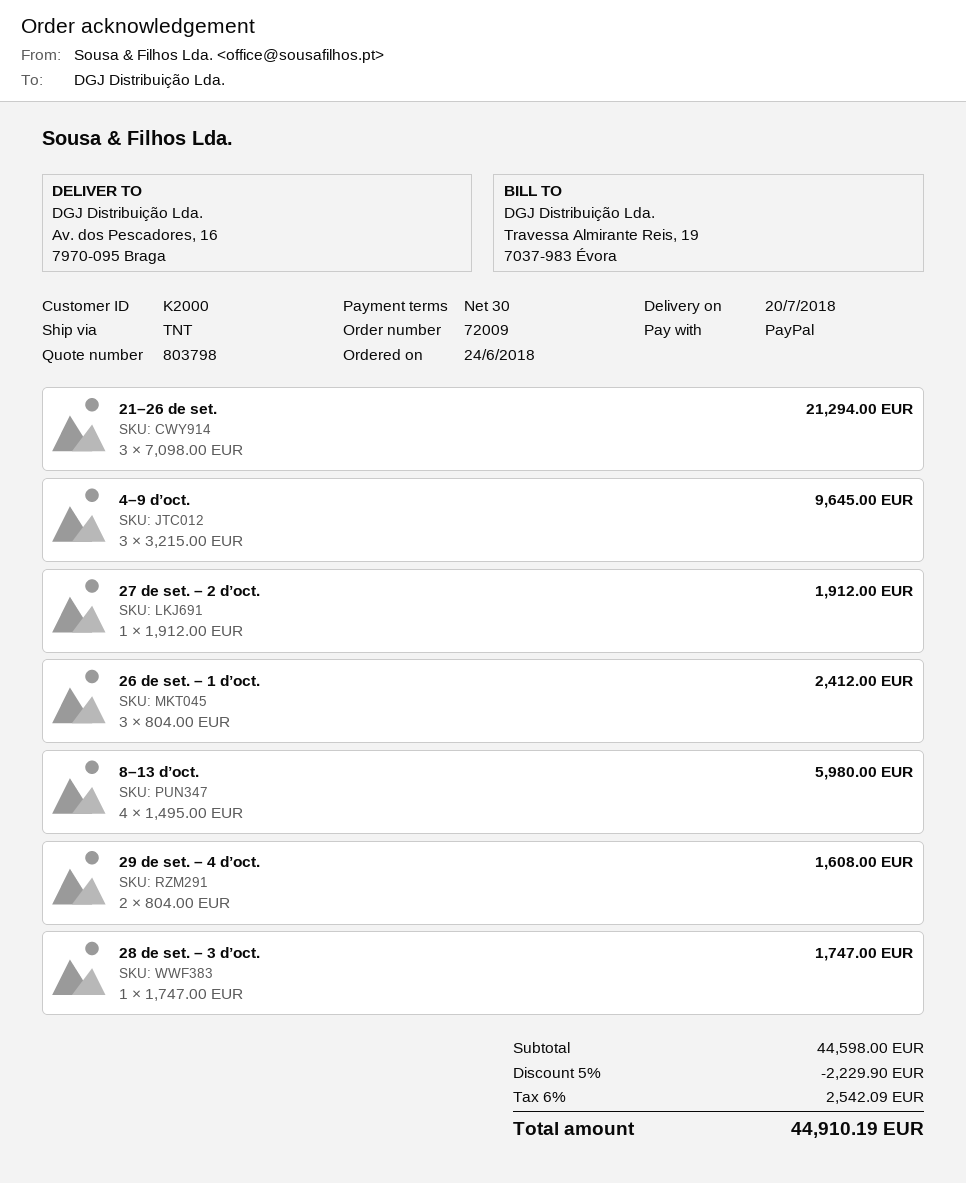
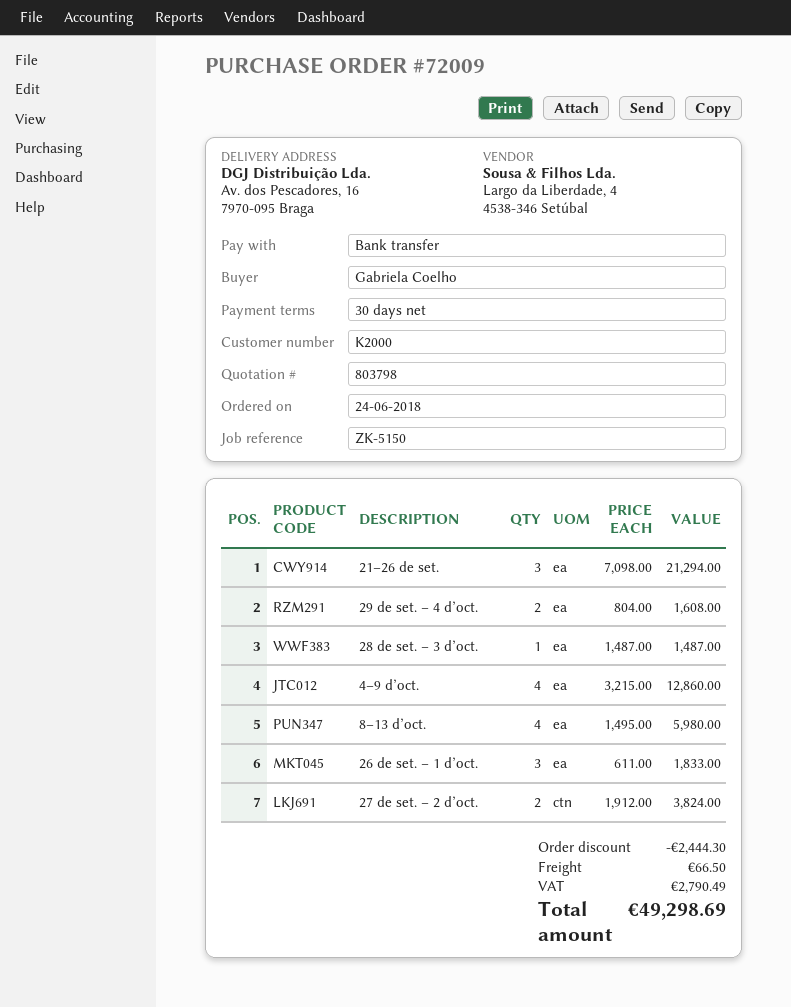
payment method: PayPal -> bank transfer
4–9 d’oct.: 3 x 3215.00 = 9645.00 -> 4 x 3215.00 = 12860.00
27 de set. – 2 d’oct.: 1 x 1912.00 = 1912.00 -> 2 x 1912.00 = 3824.00
26 de set. – 1 d’oct.: 3 x 804.00 = 2412.00 -> 3 x 611.00 = 1833.00
28 de set. – 3 d’oct.: 1 x 1747.00 = 1747.00 -> 1 x 1487.00 = 1487.00
discount: 2229.90 -> 2444.30
shipping: none -> 66.50
tax: 2542.09 -> 2790.49
total: 44910.19 -> 49298.69

